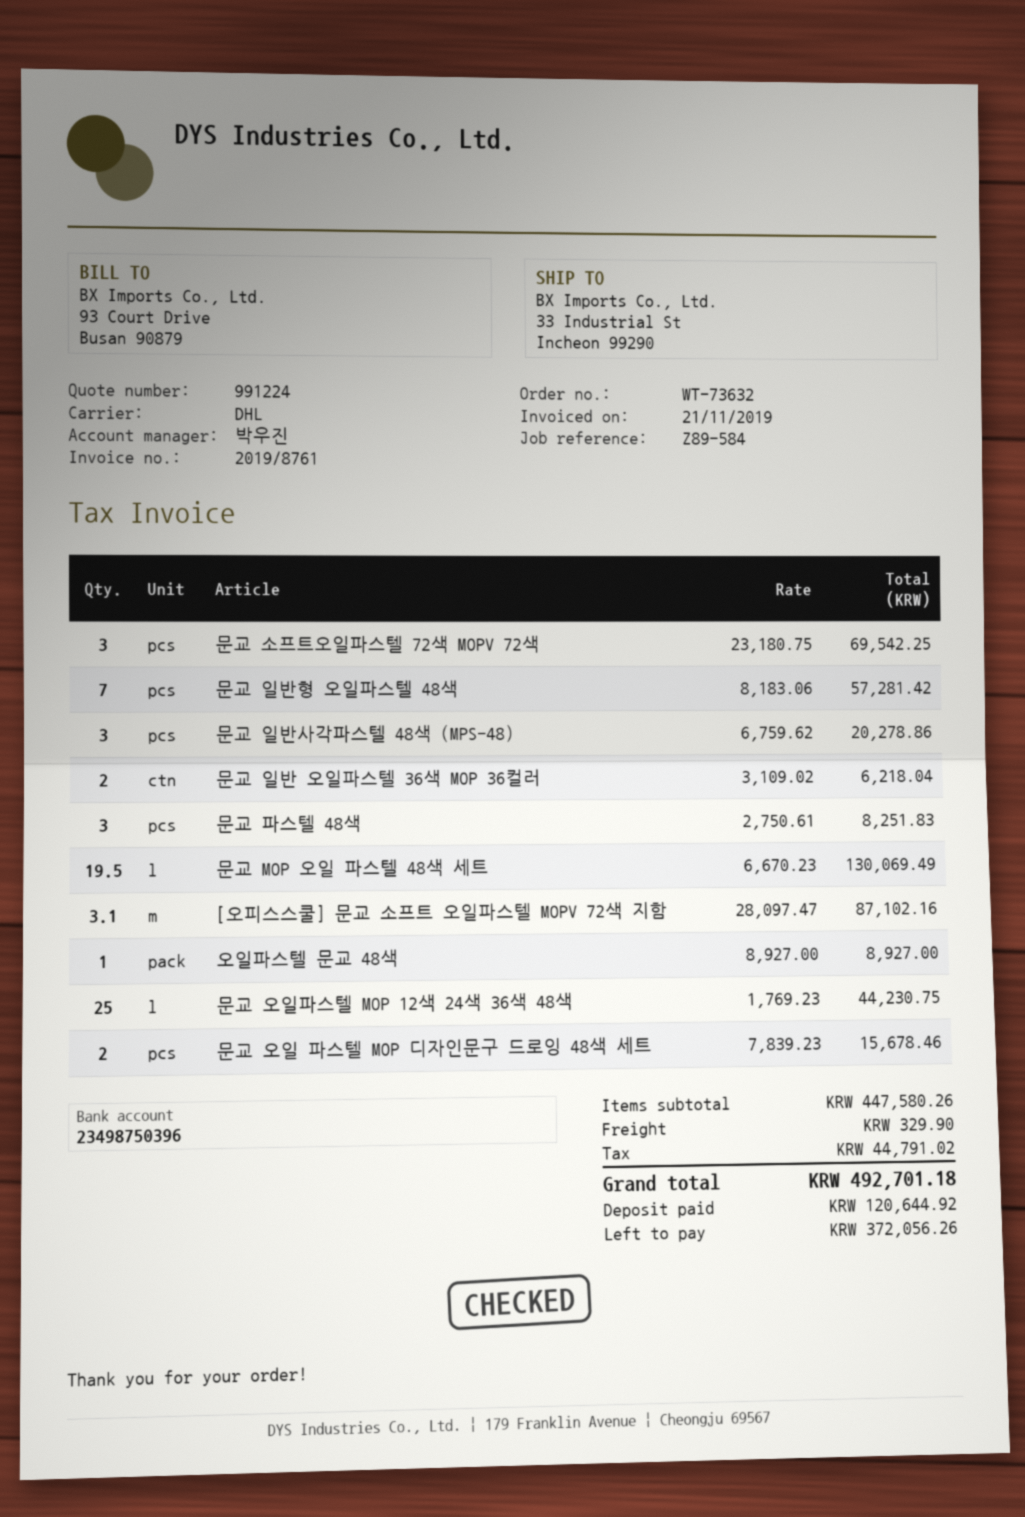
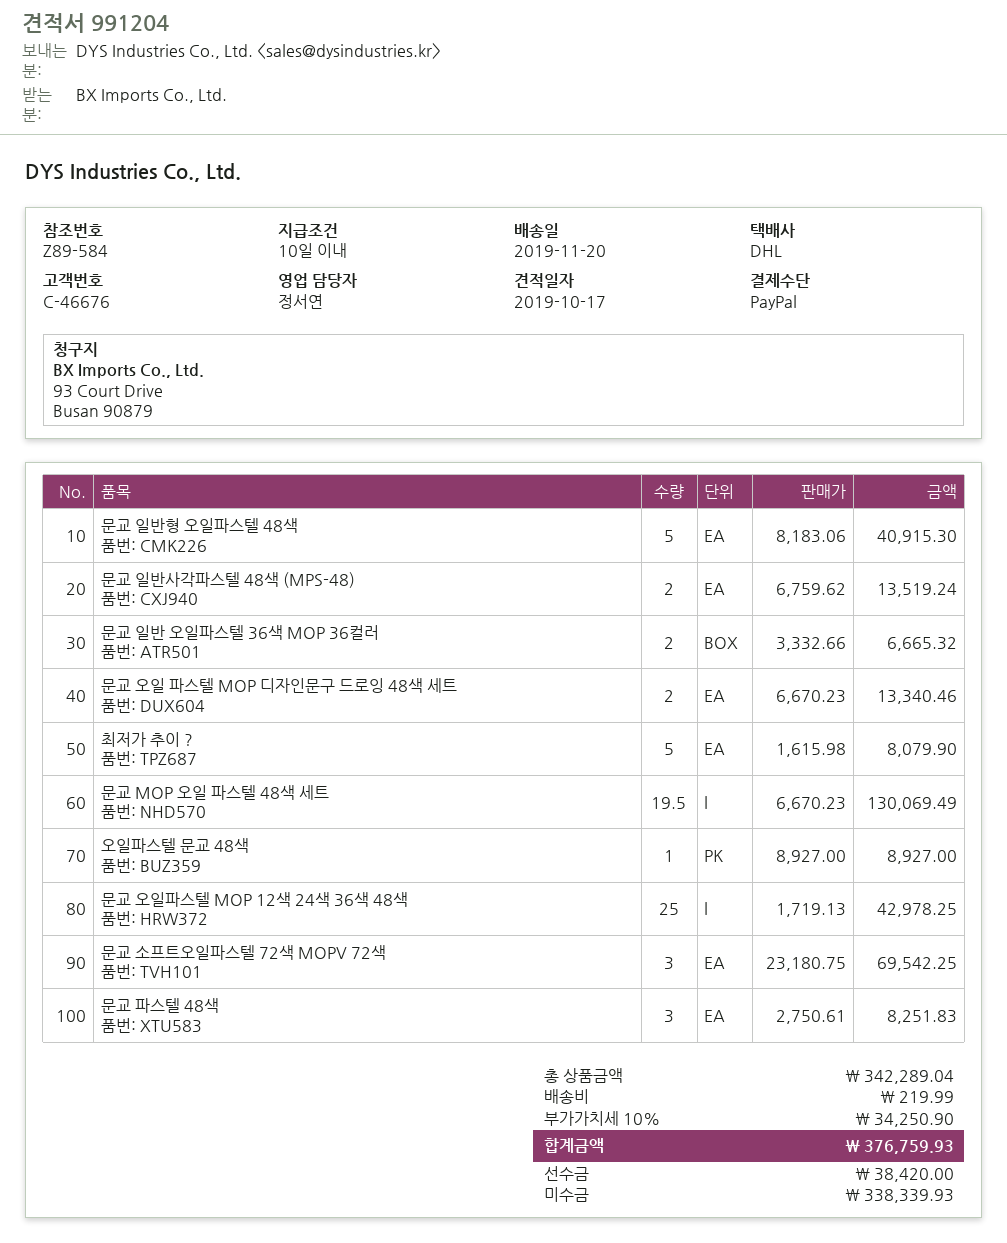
quote number: 991224 -> 991204
sales rep: 박우진 -> 정서연
문교 일반형 오일파스텔 48색: 7 x 8183.06 = 57281.42 -> 5 x 8183.06 = 40915.30
문교 일반사각파스텔 48색 (MPS-48): 3 x 6759.62 = 20278.86 -> 2 x 6759.62 = 13519.24
문교 일반 오일파스텔 36색 MOP 36컬러: 2 x 3109.02 = 6218.04 -> 2 x 3332.66 = 6665.32
[오피스스쿨] 문교 소프트 오일파스텔 MOPV 72색 지함: 3.1 x 28097.47 = 87102.16 -> none
문교 오일파스텔 MOP 12색 24색 36색 48색: 25 x 1769.23 = 44230.75 -> 25 x 1719.13 = 42978.25
문교 오일 파스텔 MOP 디자인문구 드로잉 48색 세트: 2 x 7839.23 = 15678.46 -> 2 x 6670.23 = 13340.46
최저가 추이 ?: none -> 5 x 1615.98 = 8079.90
subtotal: 447580.26 -> 342289.04
shipping: 329.90 -> 219.99
tax: 44791.02 -> 34250.90
total: 492701.18 -> 376759.93
deposit: 120644.92 -> 38420.00
balance: 372056.26 -> 338339.93

